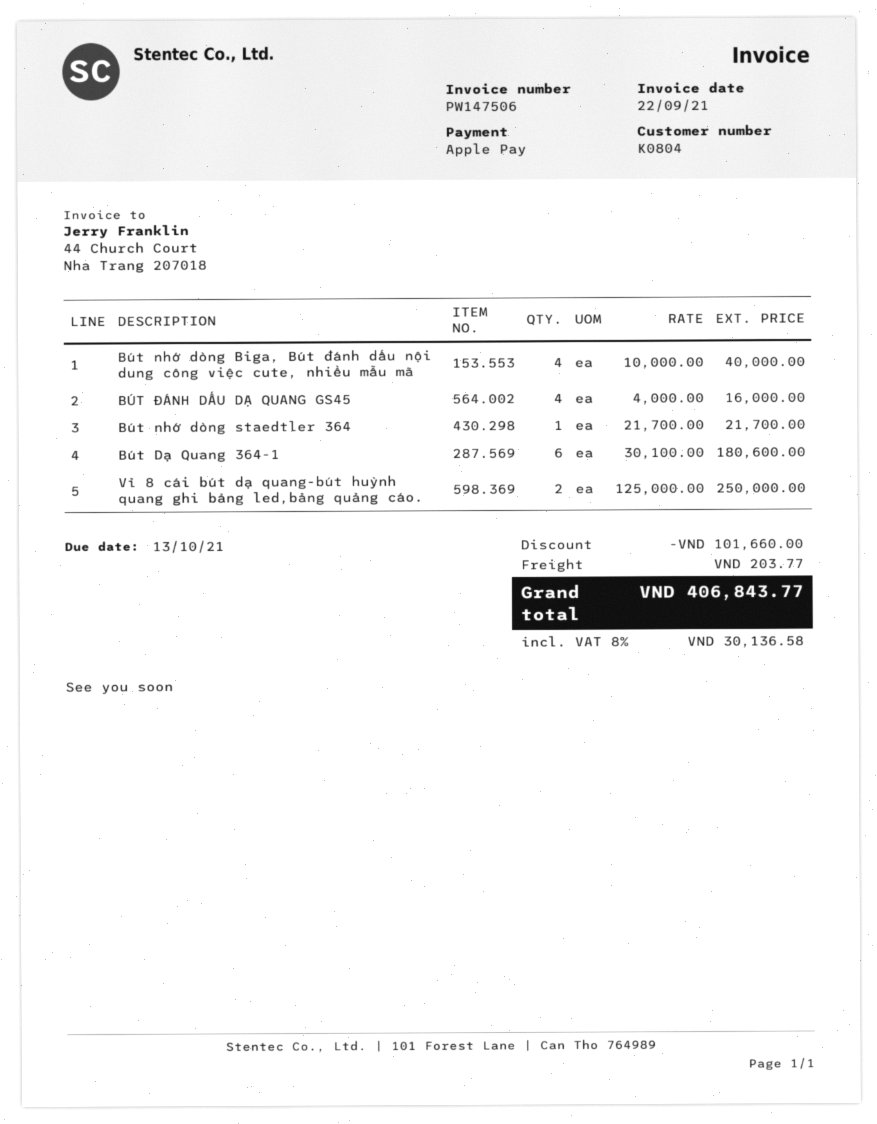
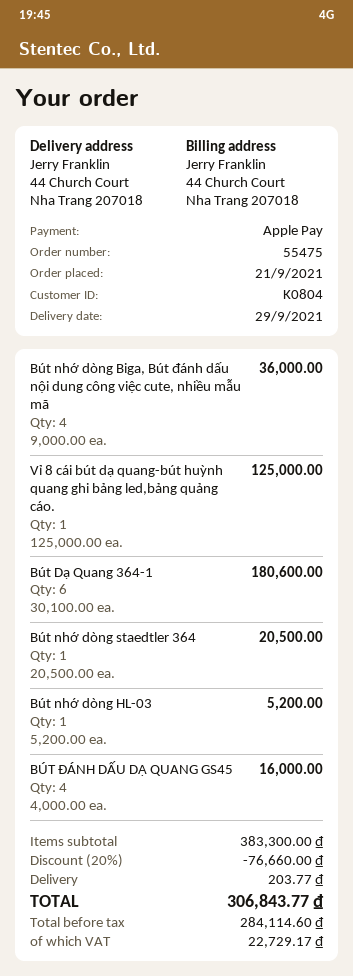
Bút nhớ dòng Biga, Bút đánh dấu nội dung công việc cute, nhiều mẫu mã: 4 x 10000.00 = 40000.00 -> 4 x 9000.00 = 36000.00
Bút nhớ dòng staedtler 364: 1 x 21700.00 = 21700.00 -> 1 x 20500.00 = 20500.00
Vỉ 8 cái bút dạ quang-bút huỳnh quang ghi bảng led,bảng quảng cáo.: 2 x 125000.00 = 250000.00 -> 1 x 125000.00 = 125000.00
Bút nhớ dòng HL-03: none -> 1 x 5200.00 = 5200.00
discount: 101660.00 -> 76660.00
tax: 30136.58 -> 22729.17
total: 406843.77 -> 306843.77

